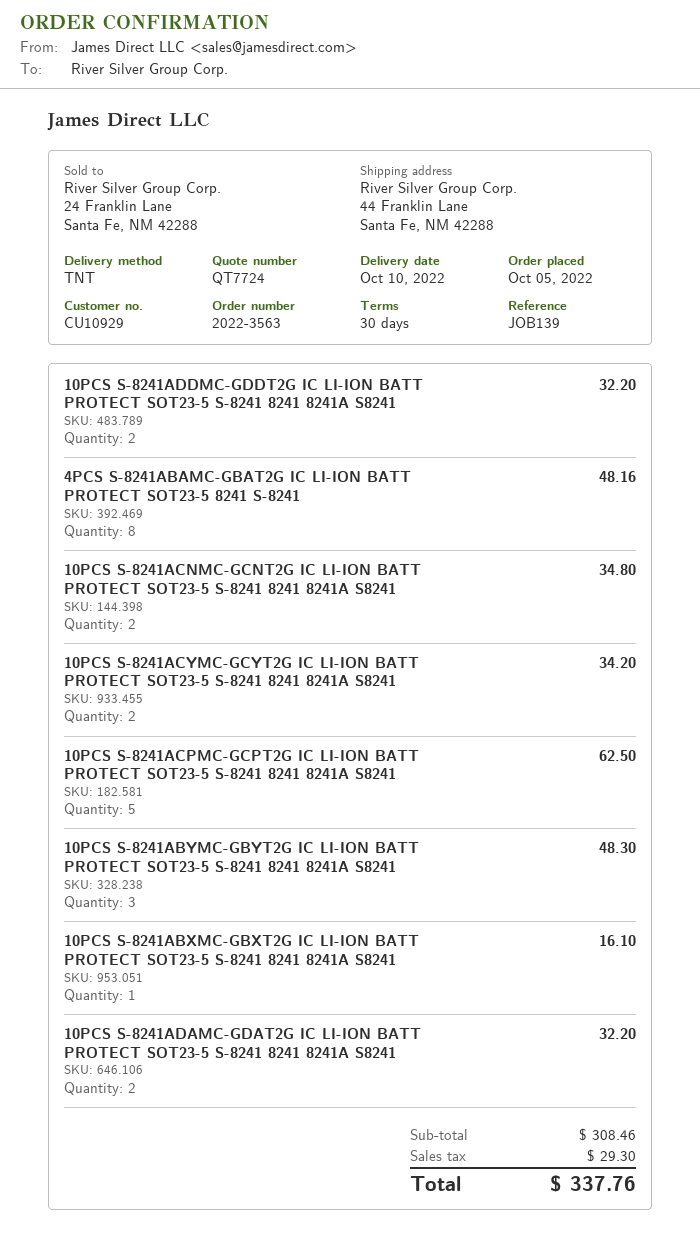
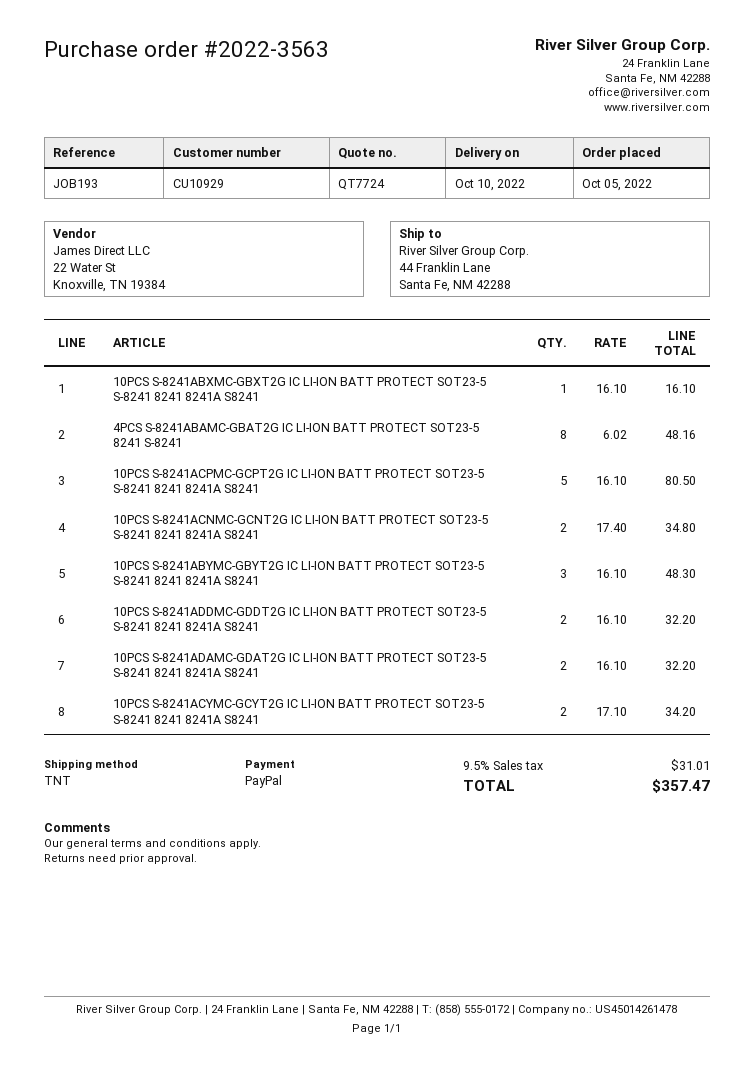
reference: JOB139 -> JOB193
10PCS S-8241ACPMC-GCPT2G IC LI-ION BATT PROTECT SOT23-5 S-8241 8241 8241A S8241: 5 for 62.50 -> 5 for 80.50
tax: 29.30 -> 31.01
total: 337.76 -> 357.47

